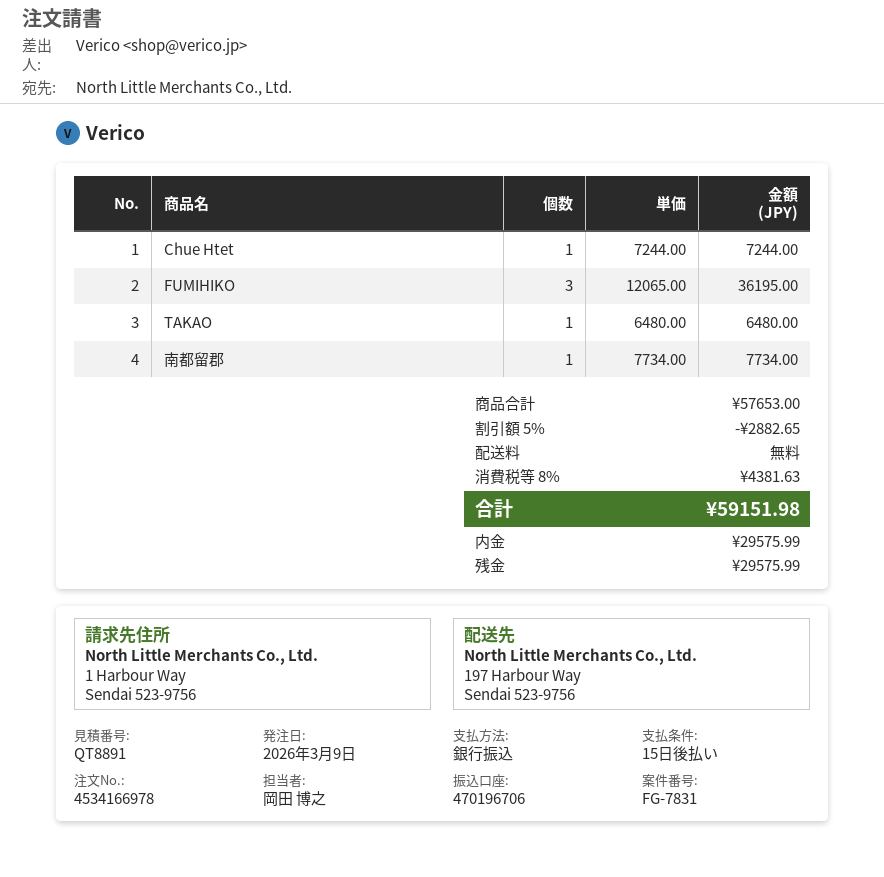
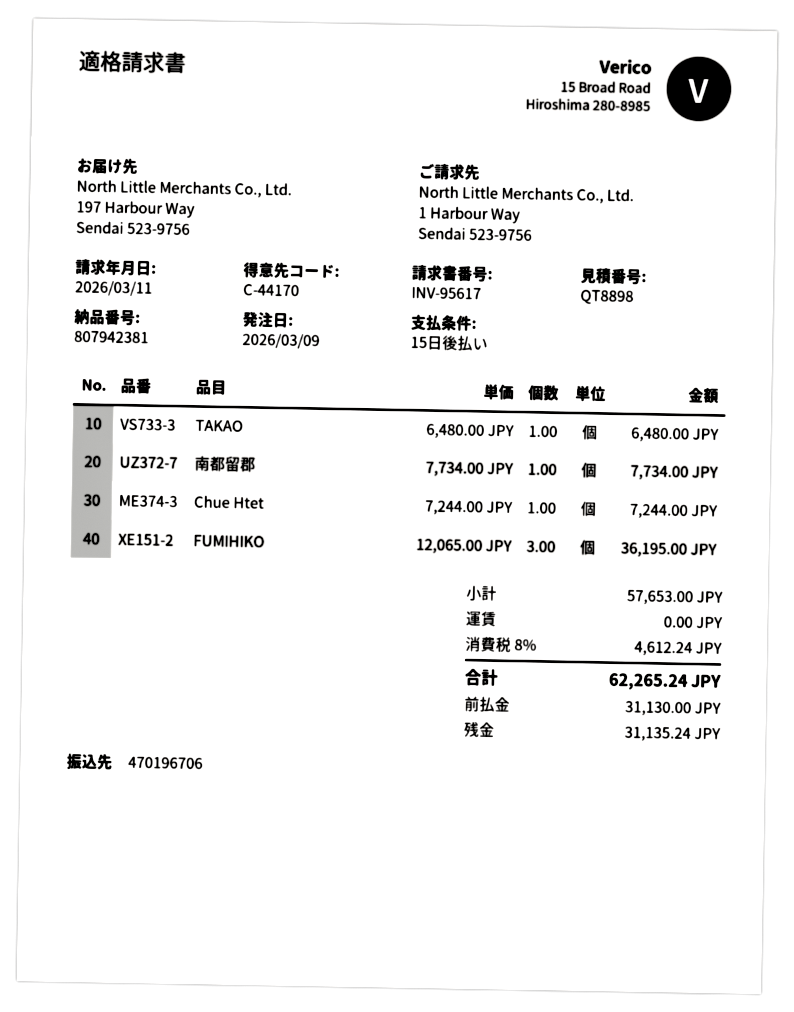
quote number: QT8891 -> QT8898
discount: 5% = 2882.65 -> none
tax: 8% = 4381.63 -> 8% = 4612.24
total: 59151.98 -> 62265.24
deposit: 29575.99 -> 31130.00
balance: 29575.99 -> 31135.24

